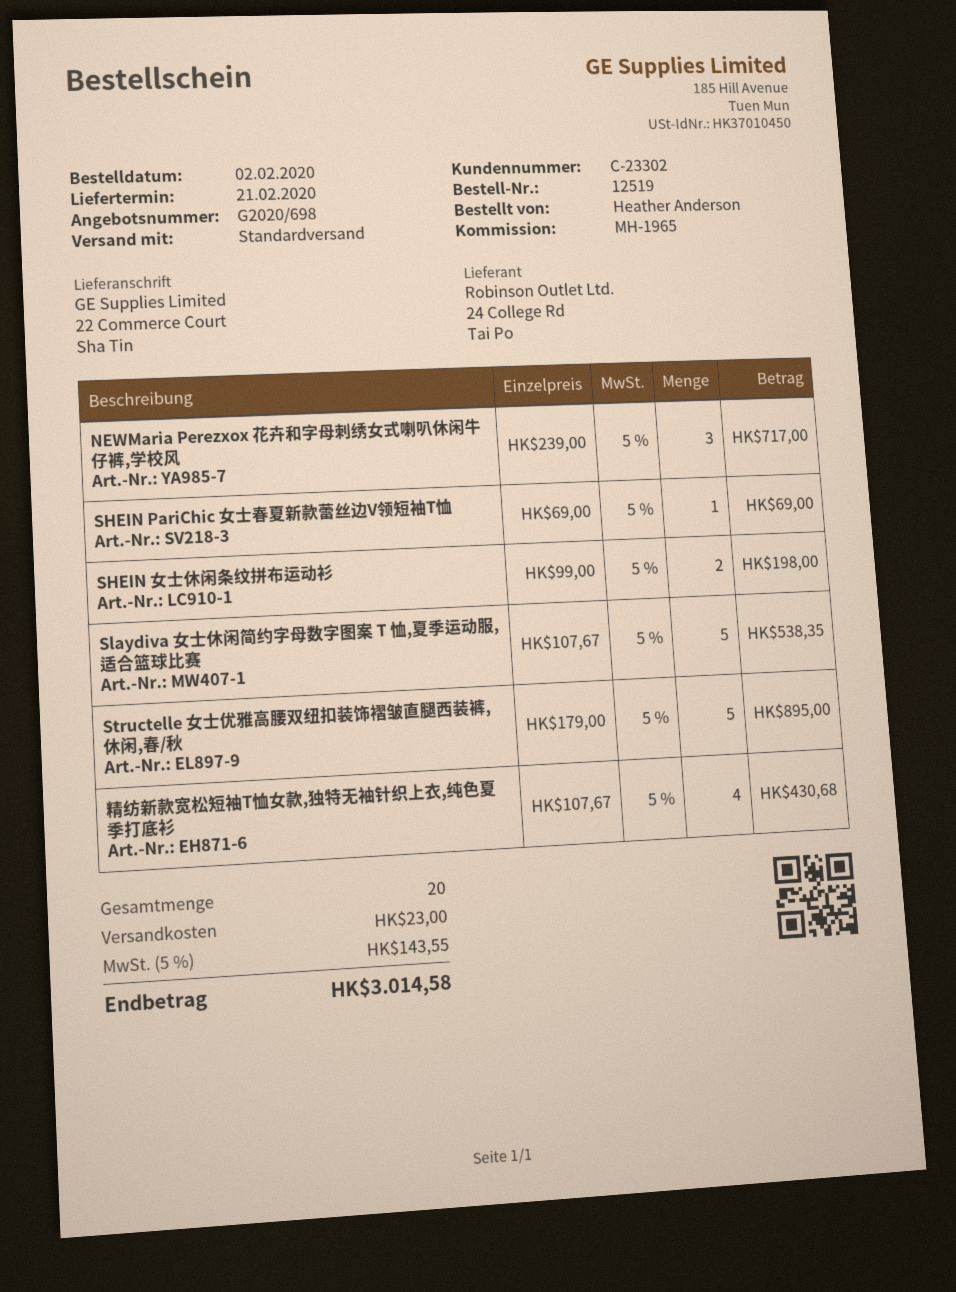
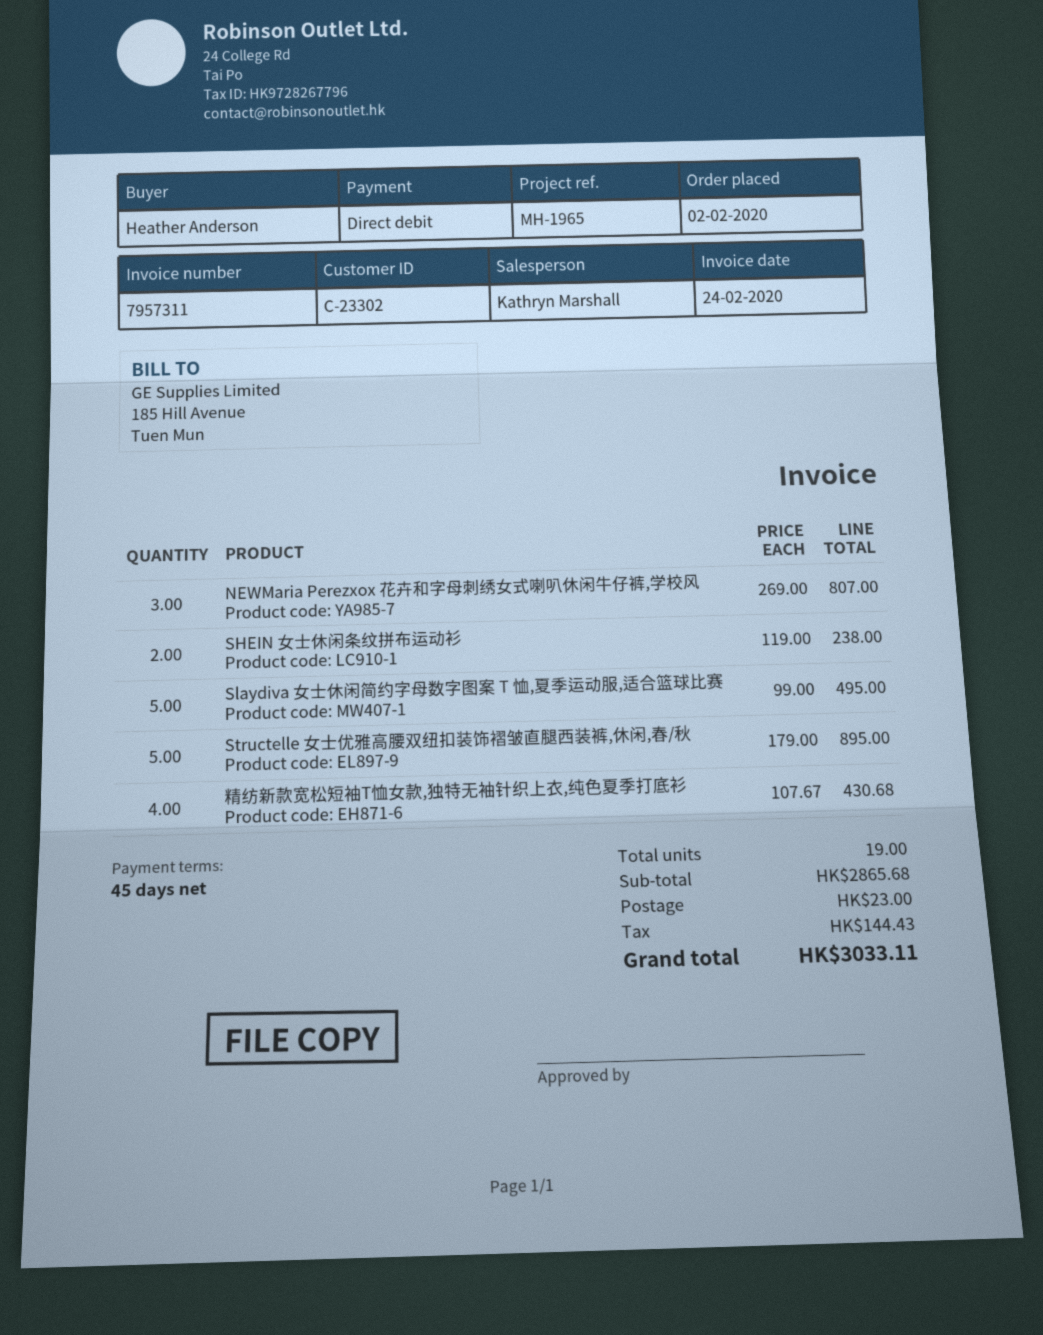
NEWMaria Perezxox 花卉和字母刺绣女式喇叭休闲牛仔裤,学校风: 3 x 239.00 = 717.00 -> 3 x 269.00 = 807.00
SHEIN PariChic 女士春夏新款蕾丝边V领短袖T恤: 1 x 69.00 = 69.00 -> none
SHEIN 女士休闲条纹拼布运动衫: 2 x 99.00 = 198.00 -> 2 x 119.00 = 238.00
Slaydiva 女士休闲简约字母数字图案 T 恤,夏季运动服,适合篮球比赛: 5 x 107.67 = 538.35 -> 5 x 99.00 = 495.00
total quantity: 20 -> 19
tax: 143.55 -> 144.43
total: 3014.58 -> 3033.11

